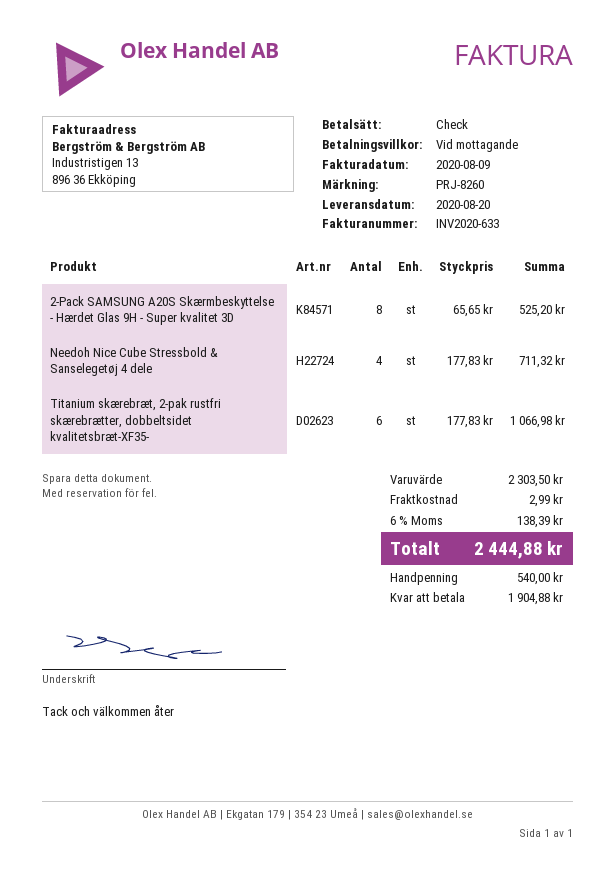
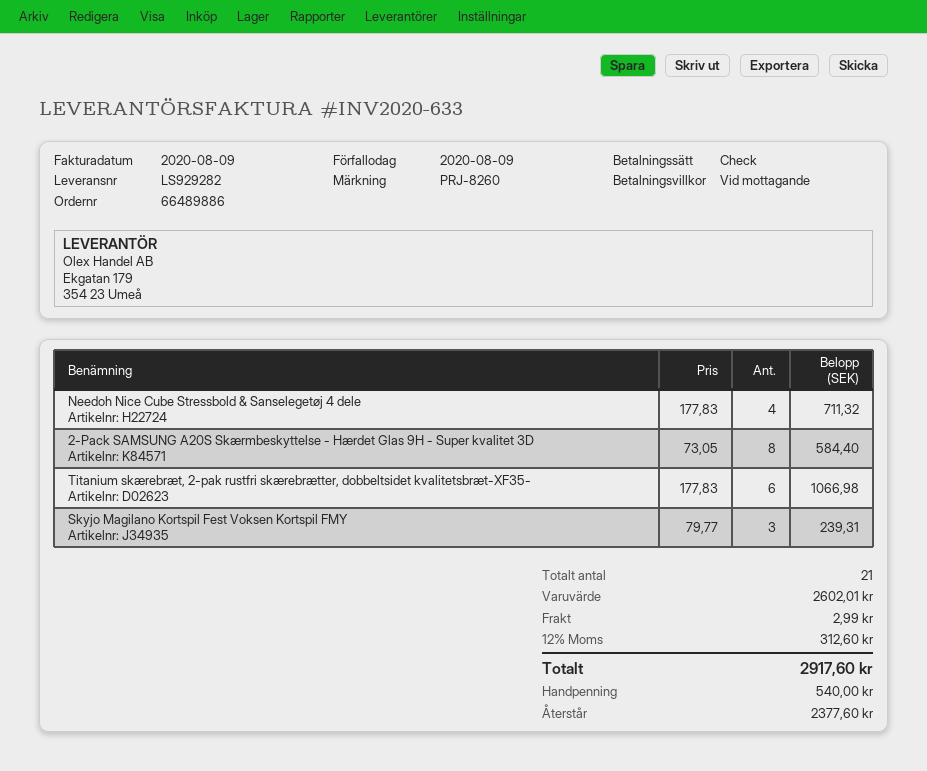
2-Pack SAMSUNG A20S Skærmbeskyttelse - Hærdet Glas 9H - Super kvalitet 3D: 8 x 65.65 = 525.20 -> 8 x 73.05 = 584.40
Skyjo Magilano Kortspil Fest Voksen Kortspil FMY: none -> 3 x 79.77 = 239.31
subtotal: 2303.50 -> 2602.01
tax: 6% = 138.39 -> 12% = 312.60
total: 2444.88 -> 2917.60
balance: 1904.88 -> 2377.60

